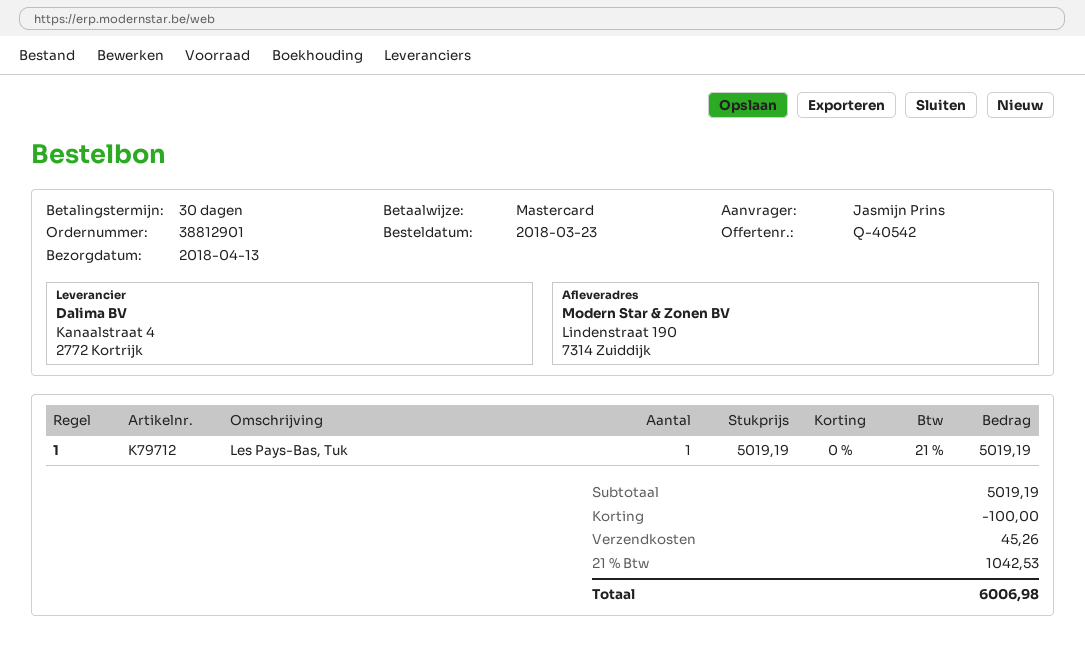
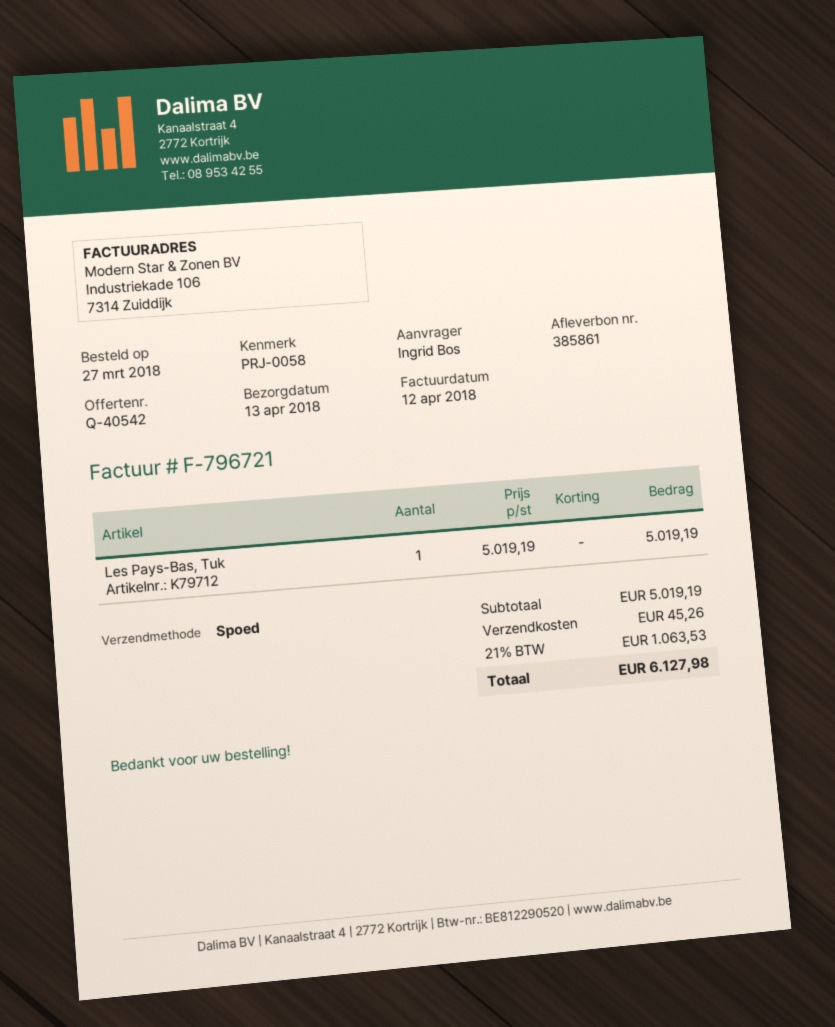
order date: 2018-03-23 -> 2018-03-27
ordered by: Jasmijn Prins -> Ingrid Bos
discount: 100.00 -> none
tax: 21% = 1042.53 -> 21% = 1063.53
total: 6006.98 -> 6127.98

